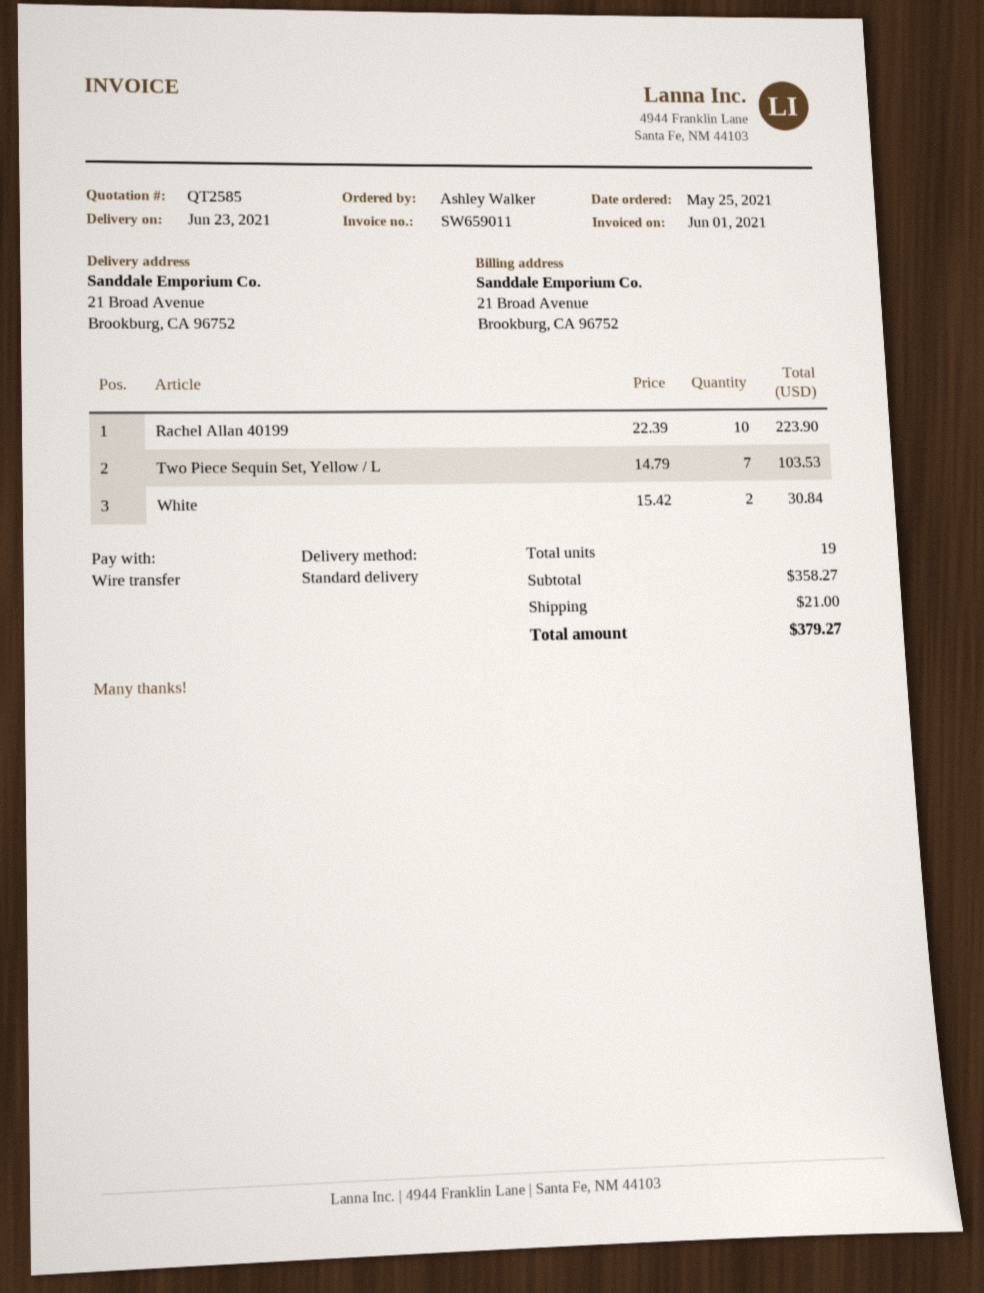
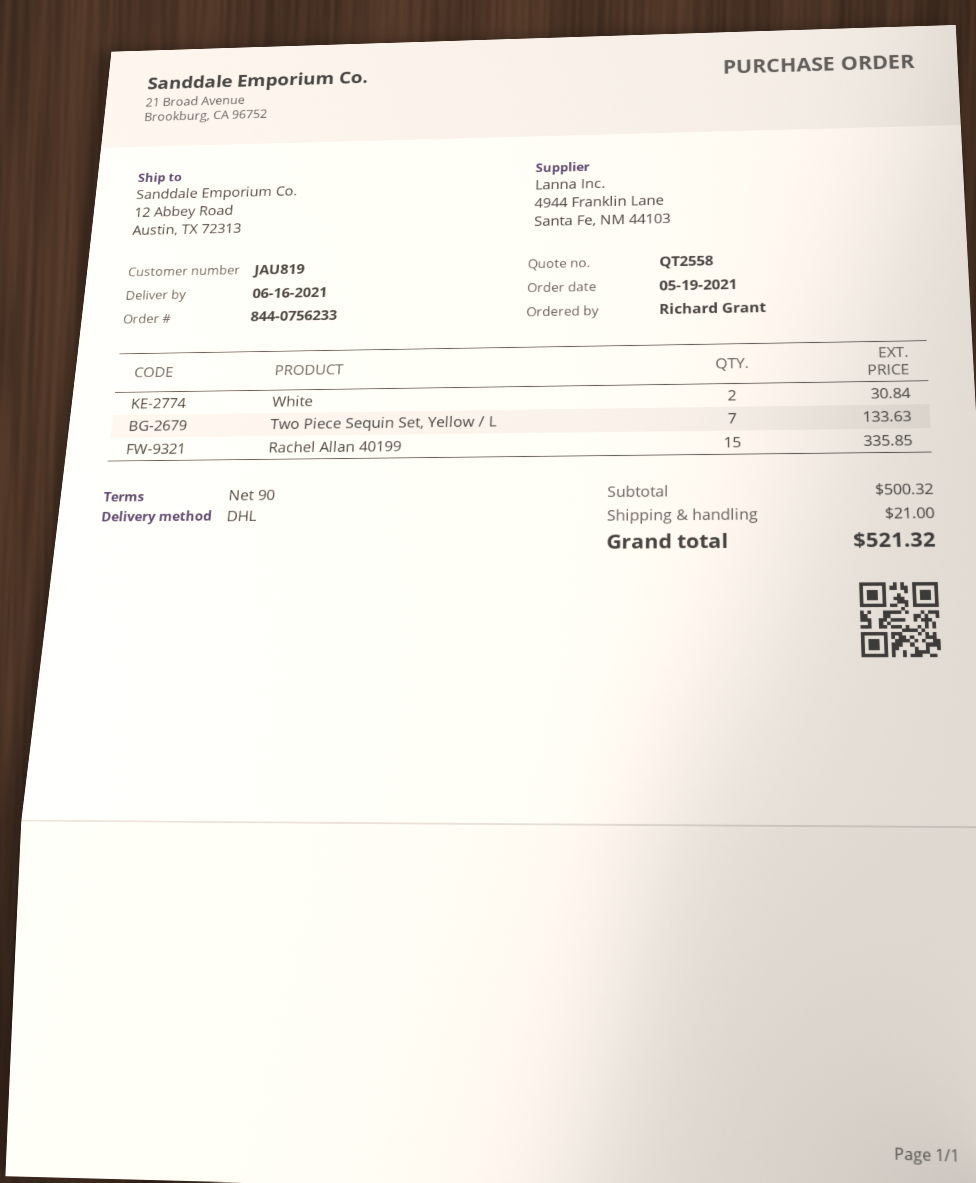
quote number: QT2585 -> QT2558
order date: 2021-05-25 -> 2021-05-19
delivery date: 2021-06-23 -> 2021-06-16
ordered by: Ashley Walker -> Richard Grant
shipping method: standard -> DHL
ship to: 21 Broad Avenue, Brookburg, CA 96752 -> 12 Abbey Road, Austin, TX 72313
Rachel Allan 40199: 10 for 223.90 -> 15 for 335.85
Two Piece Sequin Set, Yellow / L: 7 for 103.53 -> 7 for 133.63
subtotal: 358.27 -> 500.32
total: 379.27 -> 521.32

